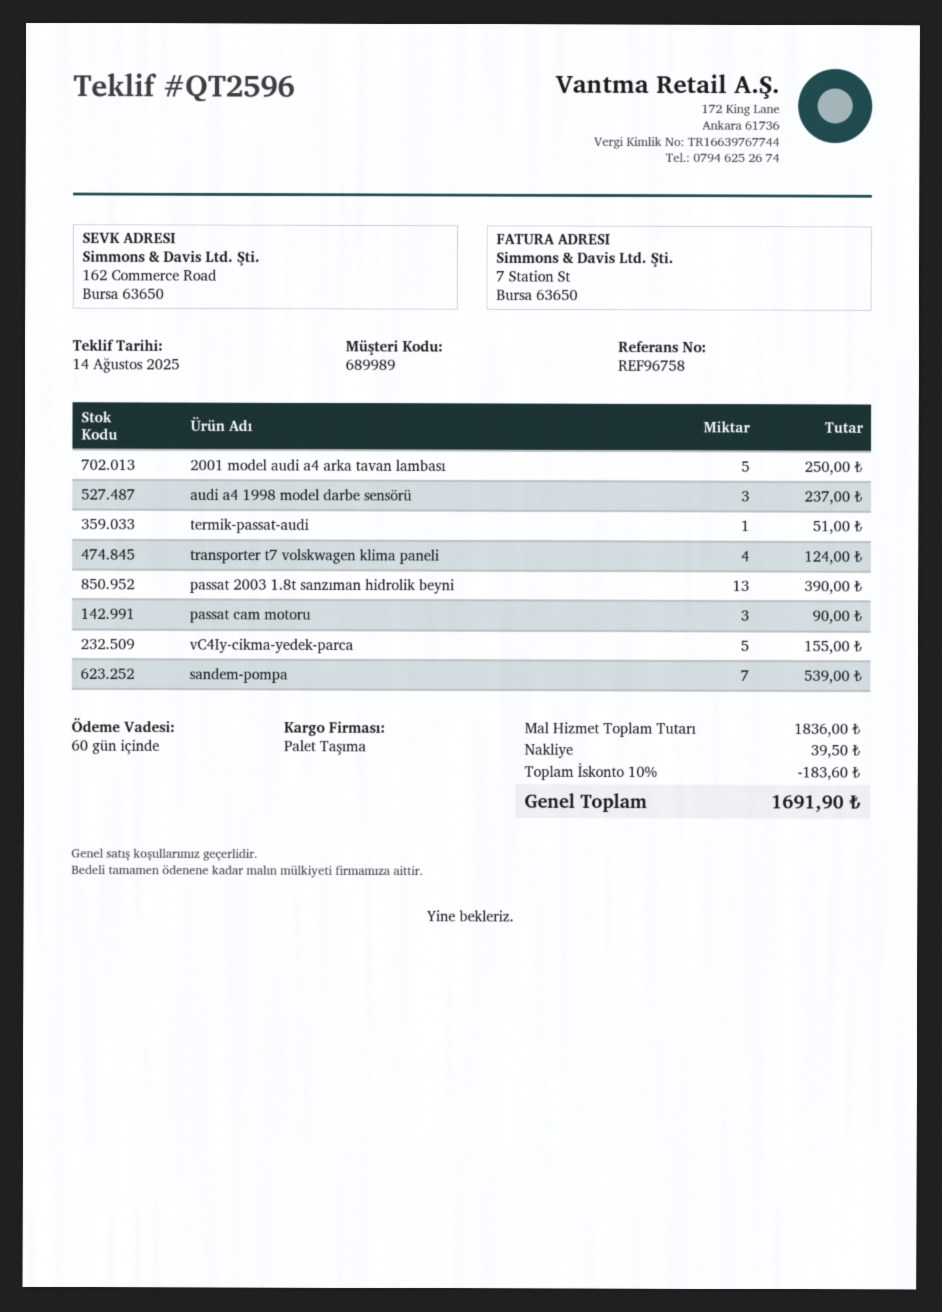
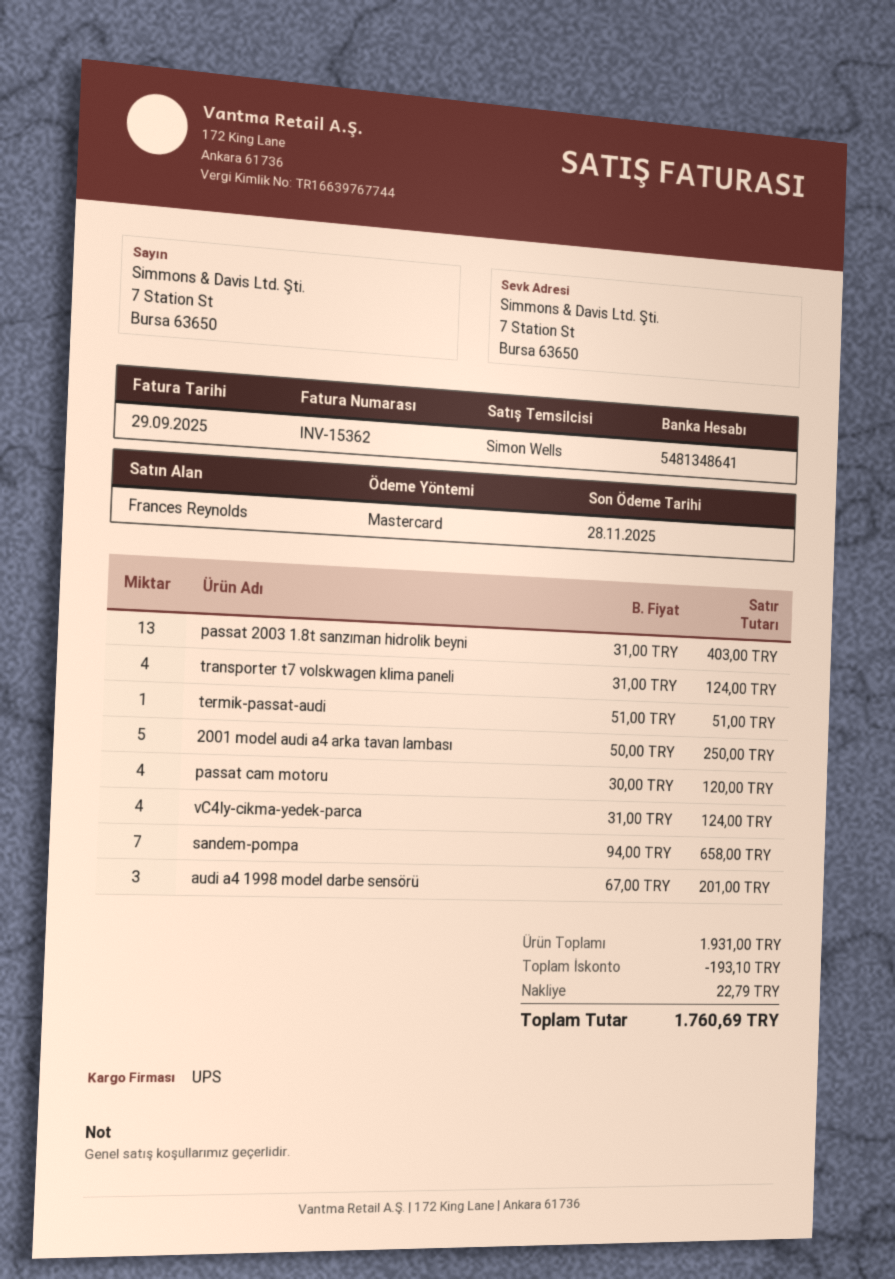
shipping method: pallet freight -> UPS
ship to: 162 Commerce Road, Bursa 63650 -> 7 Station St, Bursa 63650
audi a4 1998 model darbe sensörü: 3 for 237.00 -> 3 for 201.00
passat 2003 1.8t sanzıman hidrolik beyni: 13 for 390.00 -> 13 for 403.00
passat cam motoru: 3 for 90.00 -> 4 for 120.00
vC4Iy-cikma-yedek-parca: 5 for 155.00 -> 4 for 124.00
sandem-pompa: 7 for 539.00 -> 7 for 658.00
subtotal: 1836.00 -> 1931.00
discount: 183.60 -> 193.10
shipping: 39.50 -> 22.79
total: 1691.90 -> 1760.69

